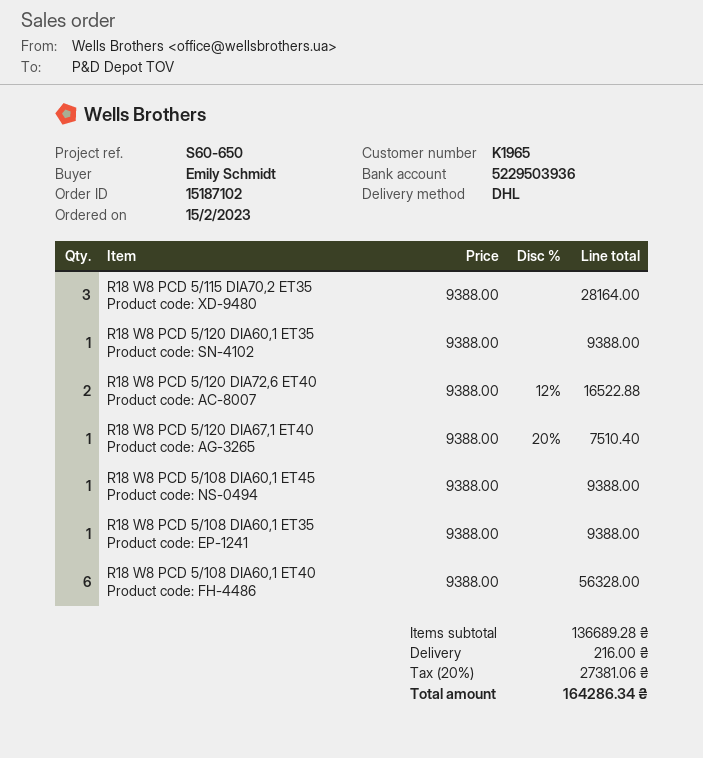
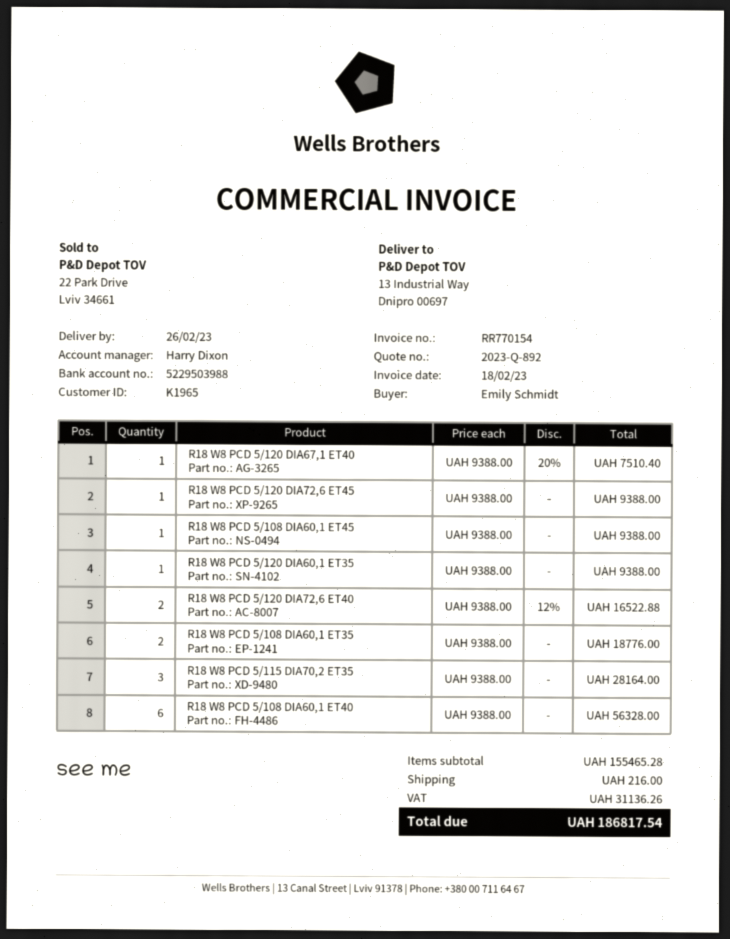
bank account: 5229503936 -> 5229503988
R18 W8 PCD 5/108 DIA60,1 ET35: 1 x 9388.00 = 9388.00 -> 2 x 9388.00 = 18776.00
R18 W8 PCD 5/120 DIA72,6 ET45: none -> 1 x 9388.00 = 9388.00
subtotal: 136689.28 -> 155465.28
tax: 27381.06 -> 31136.26
total: 164286.34 -> 186817.54

